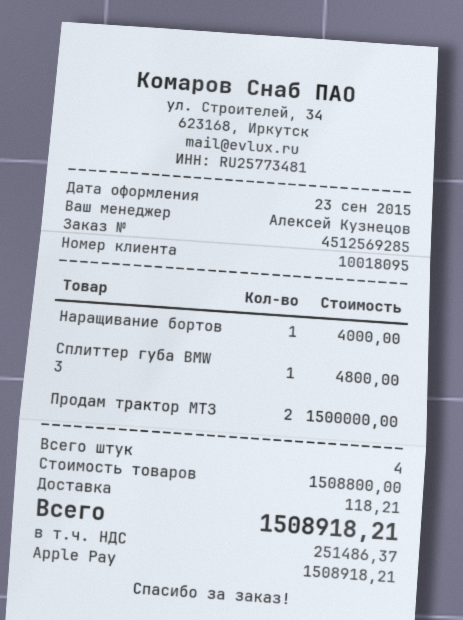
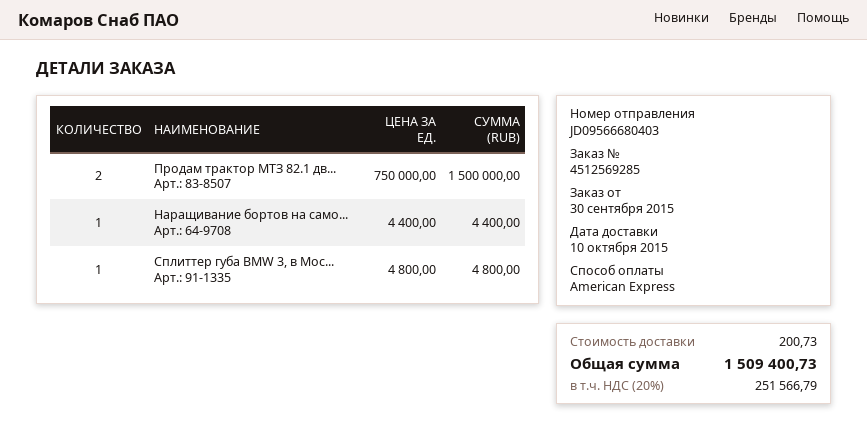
order date: 2015-09-23 -> 2015-09-30
payment method: Apple Pay -> American Express
Наращивание бортов: 1 for 4000.00 -> 1 for 4400.00
shipping: 118.21 -> 200.73
tax: 251486.37 -> 251566.79
total: 1508918.21 -> 1509400.73

